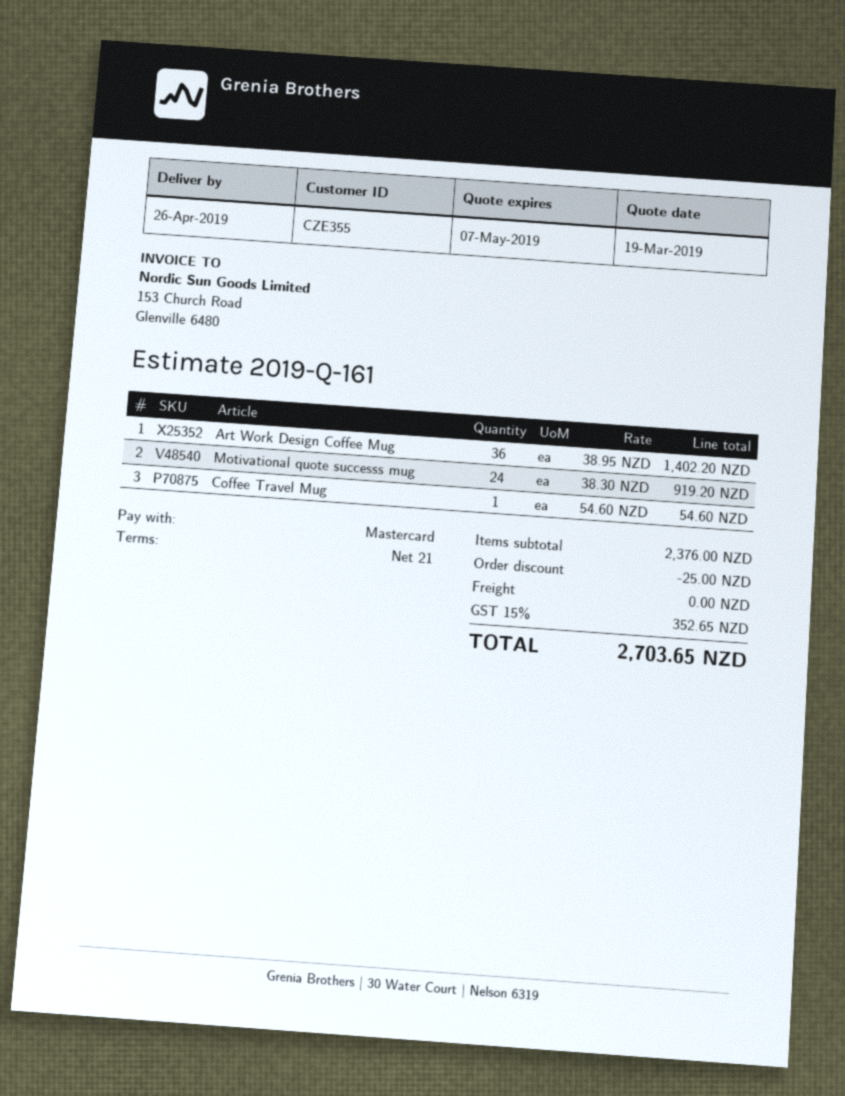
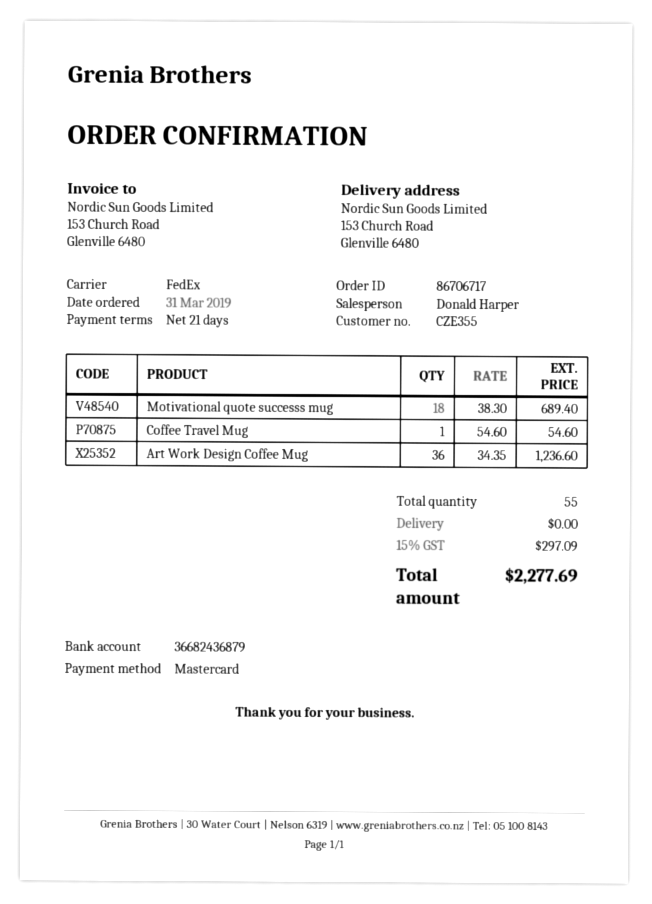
Art Work Design Coffee Mug: 36 x 38.95 = 1402.20 -> 36 x 34.35 = 1236.60
Motivational quote successs mug: 24 x 38.30 = 919.20 -> 18 x 38.30 = 689.40
discount: 25.00 -> none
tax: 15% = 352.65 -> 15% = 297.09
total: 2703.65 -> 2277.69

